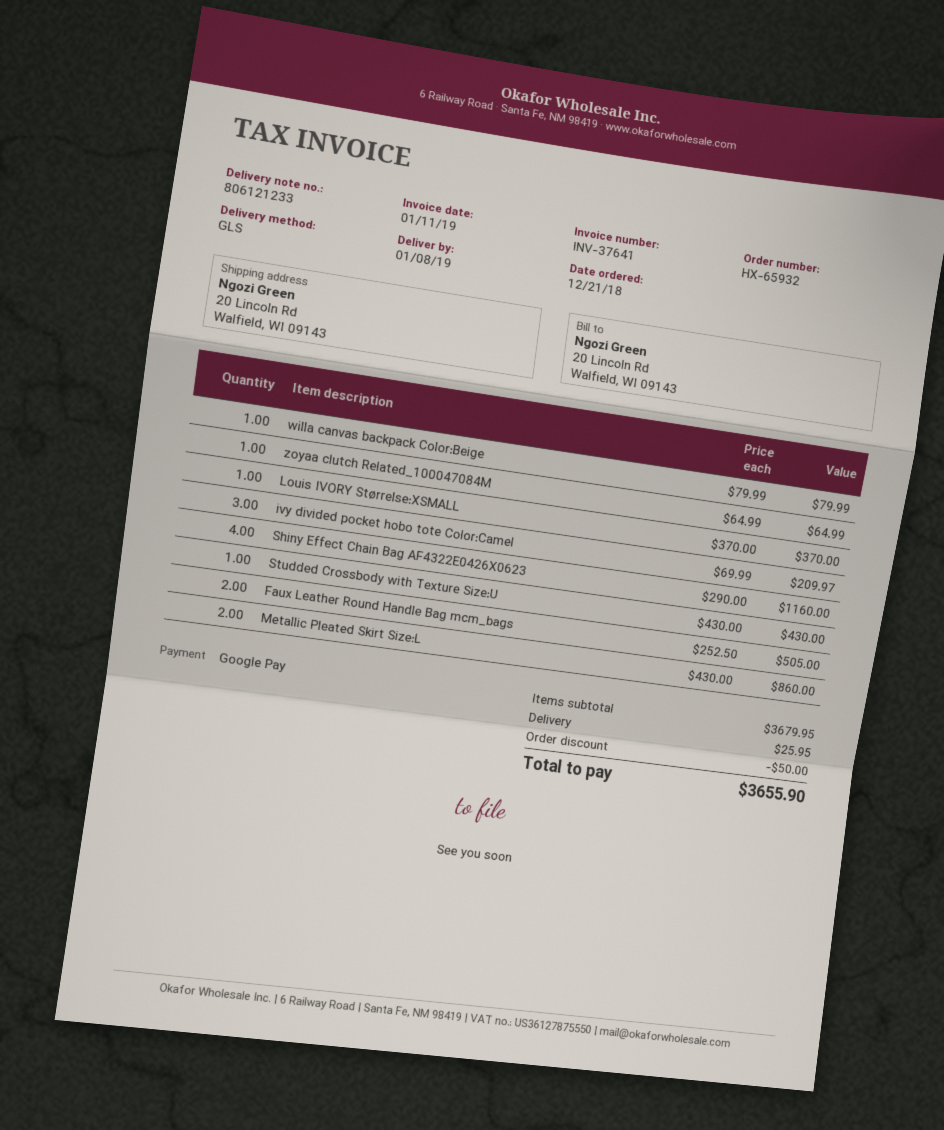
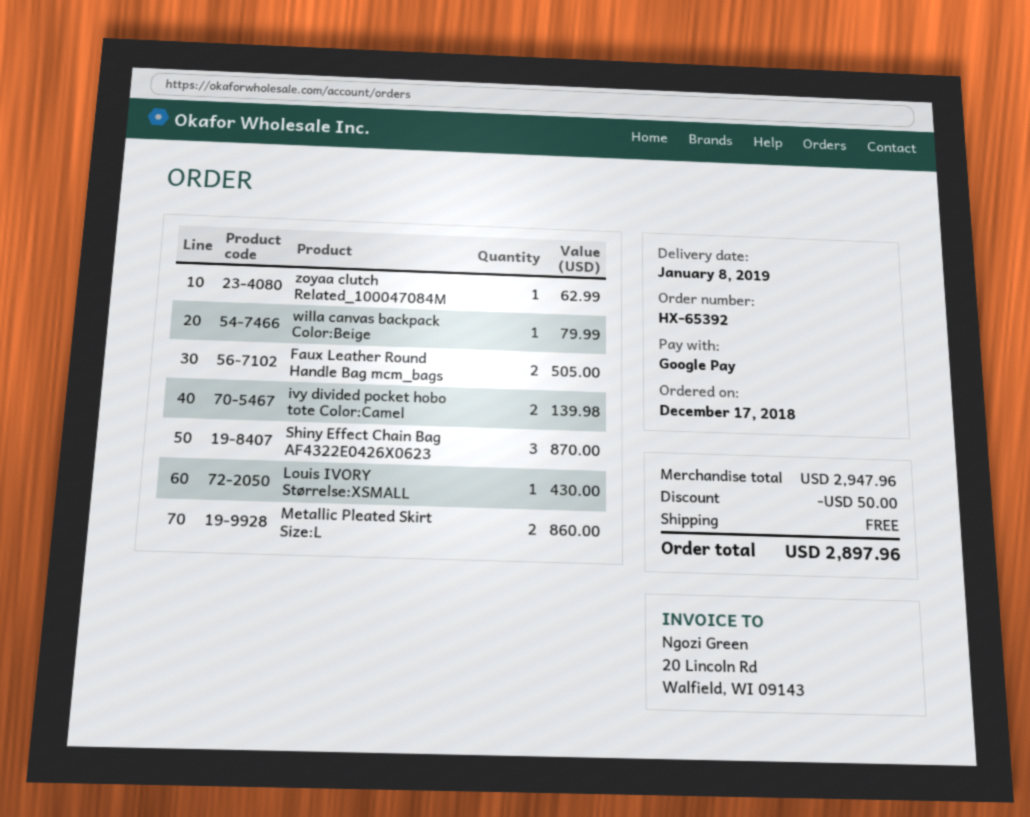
order number: HX-65932 -> HX-65392
order date: 2018-12-21 -> 2018-12-17
zoyaa clutch Related_100047084M: 1 for 64.99 -> 1 for 62.99
Louis IVORY Størrelse:XSMALL: 1 for 370.00 -> 1 for 430.00
ivy divided pocket hobo tote Color:Camel: 3 for 209.97 -> 2 for 139.98
Shiny Effect Chain Bag AF4322E0426X0623: 4 for 1160.00 -> 3 for 870.00
Studded Crossbody with Texture Size:U: 1 for 430.00 -> none
subtotal: 3679.95 -> 2947.96
shipping: 25.95 -> 0.00
total: 3655.90 -> 2897.96

